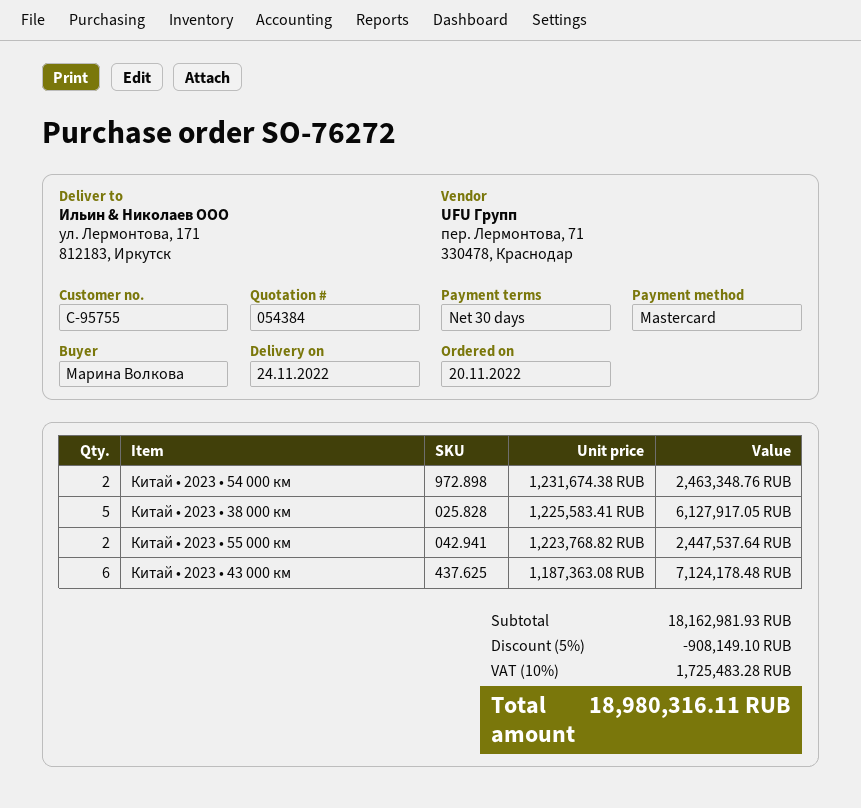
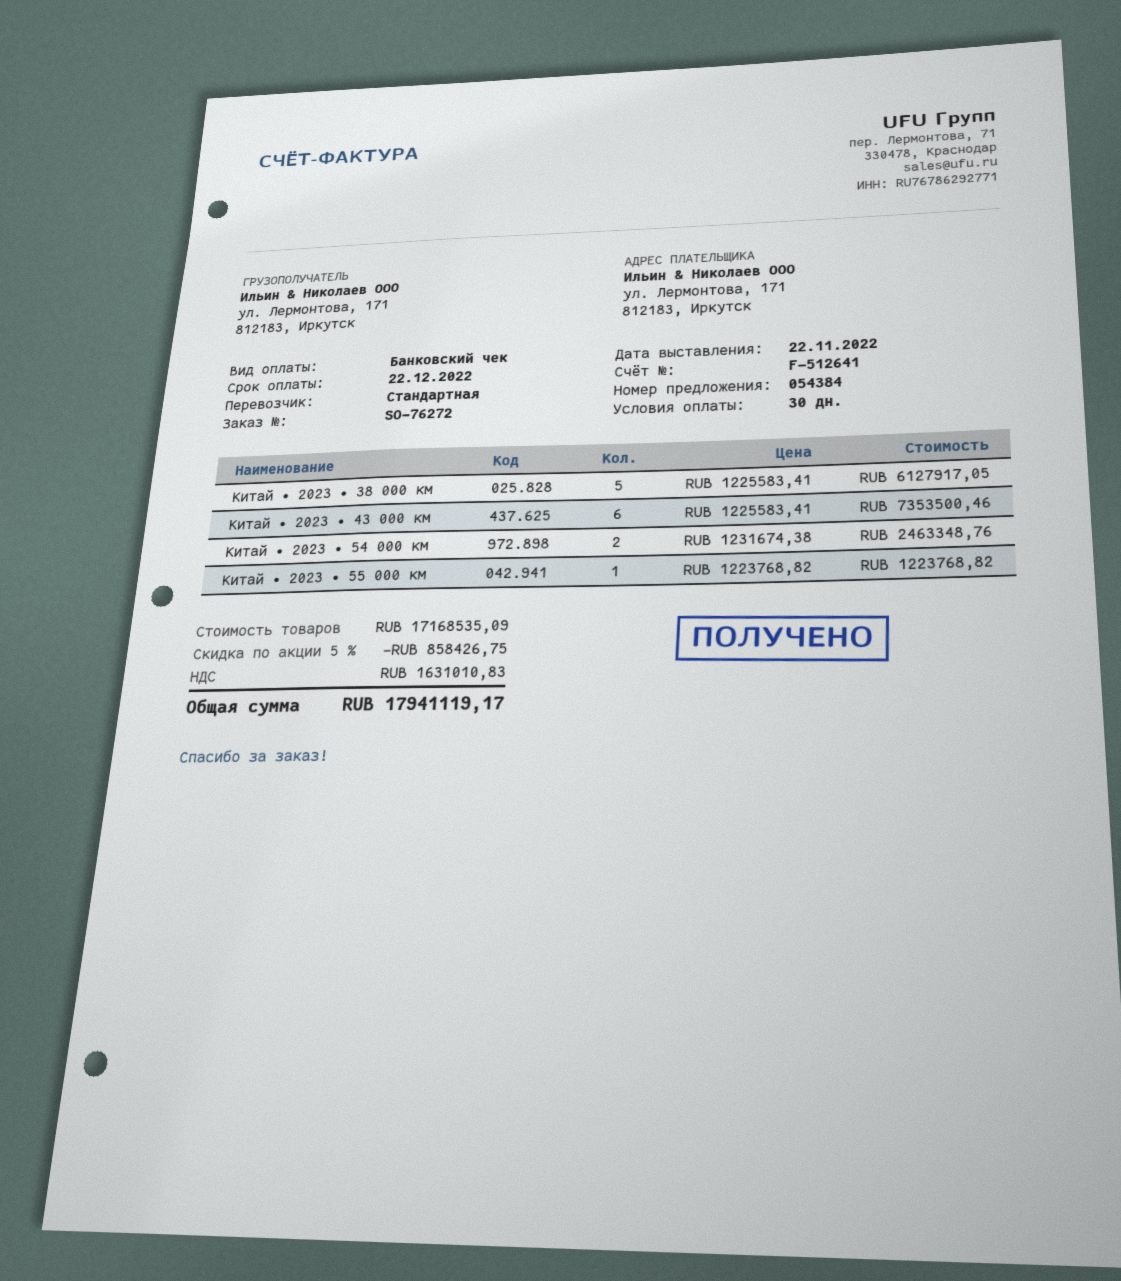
payment method: Mastercard -> cheque
Китай • 2023 • 55 000 км: 2 x 1223768.82 = 2447537.64 -> 1 x 1223768.82 = 1223768.82
Китай • 2023 • 43 000 км: 6 x 1187363.08 = 7124178.48 -> 6 x 1225583.41 = 7353500.46
subtotal: 18162981.93 -> 17168535.09
discount: 5% = 908149.10 -> 5% = 858426.75
tax: 1725483.28 -> 1631010.83
total: 18980316.11 -> 17941119.17

